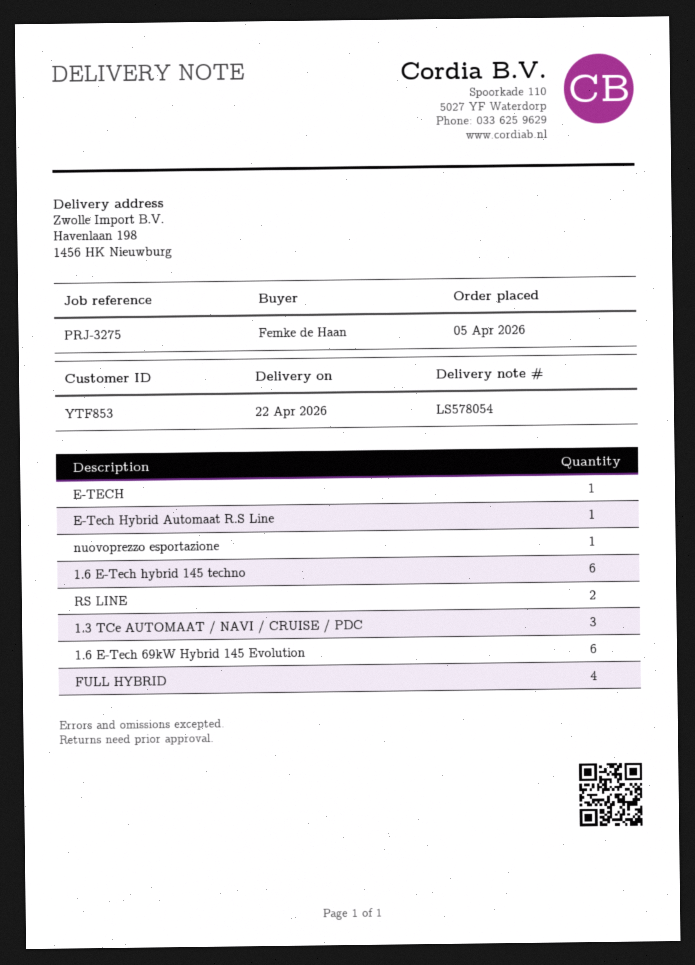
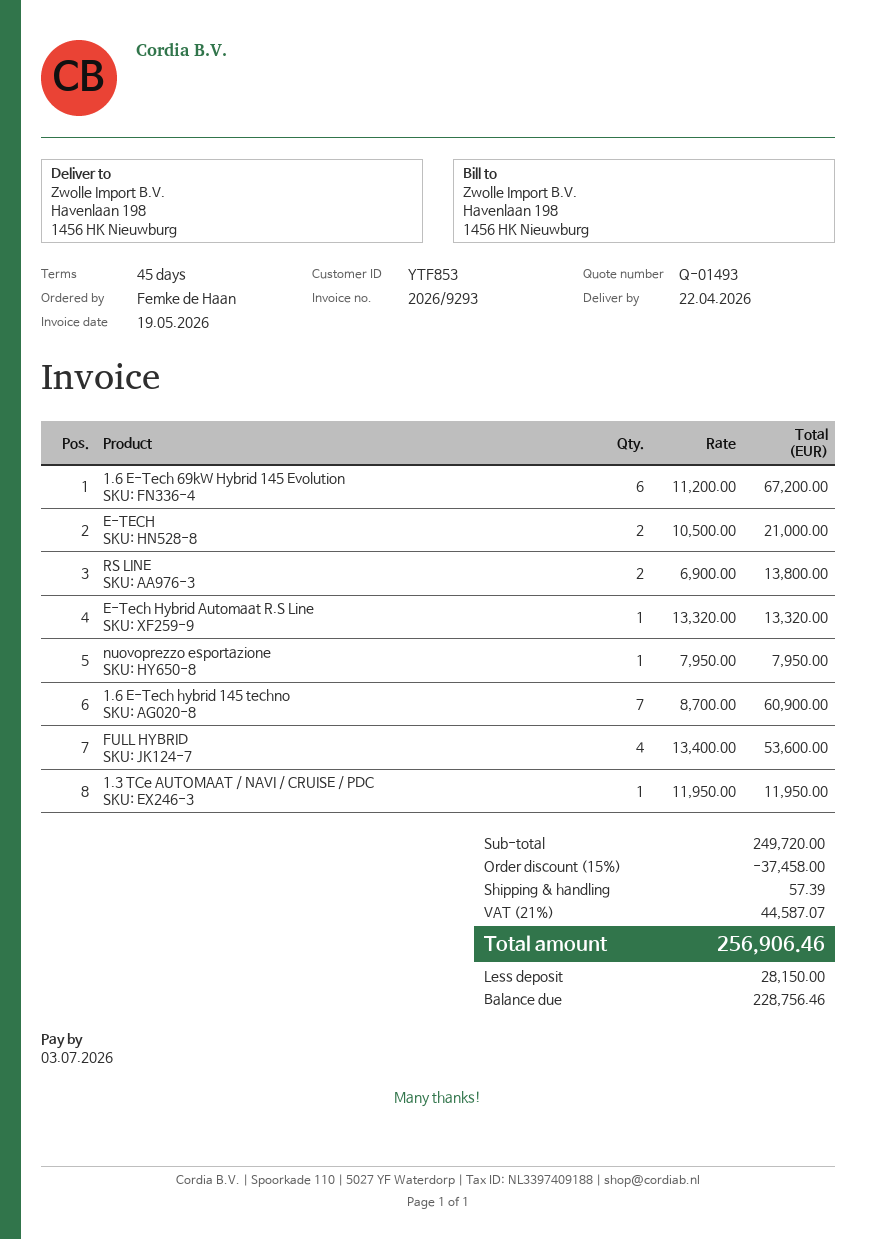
E-TECH: 1 -> 2
1.6 E-Tech hybrid 145 techno: 6 -> 7
1.3 TCe AUTOMAAT / NAVI / CRUISE / PDC: 3 -> 1

